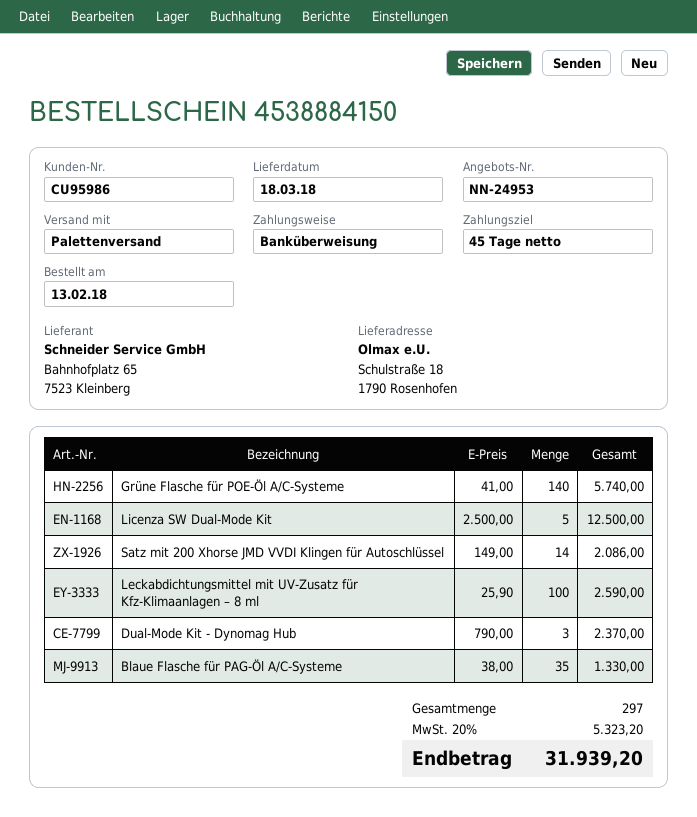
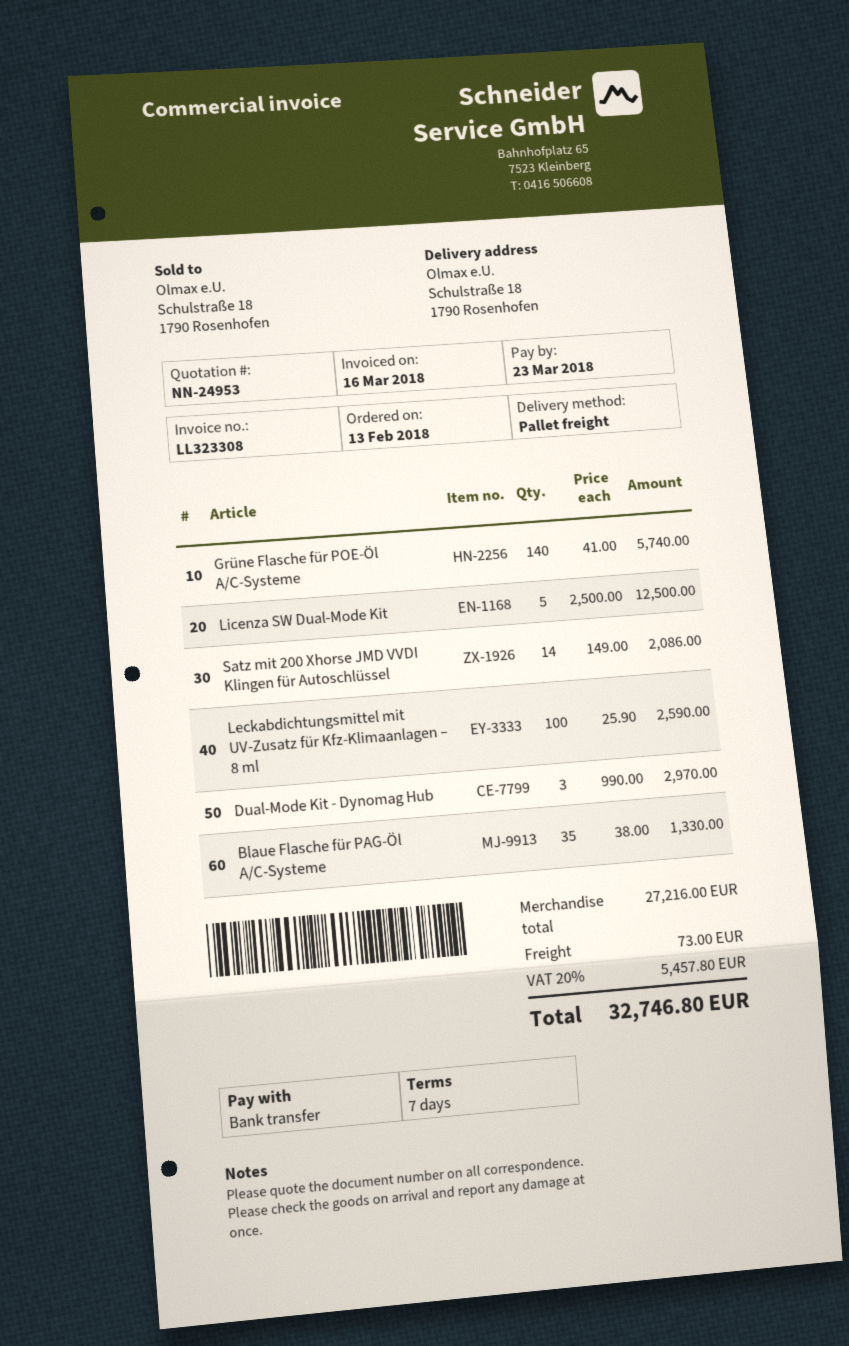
payment terms: 45 days -> 7 days
Dual-Mode Kit - Dynomag Hub: 3 x 790.00 = 2370.00 -> 3 x 990.00 = 2970.00
shipping: none -> 73.00
tax: 20% = 5323.20 -> 20% = 5457.80
total: 31939.20 -> 32746.80

